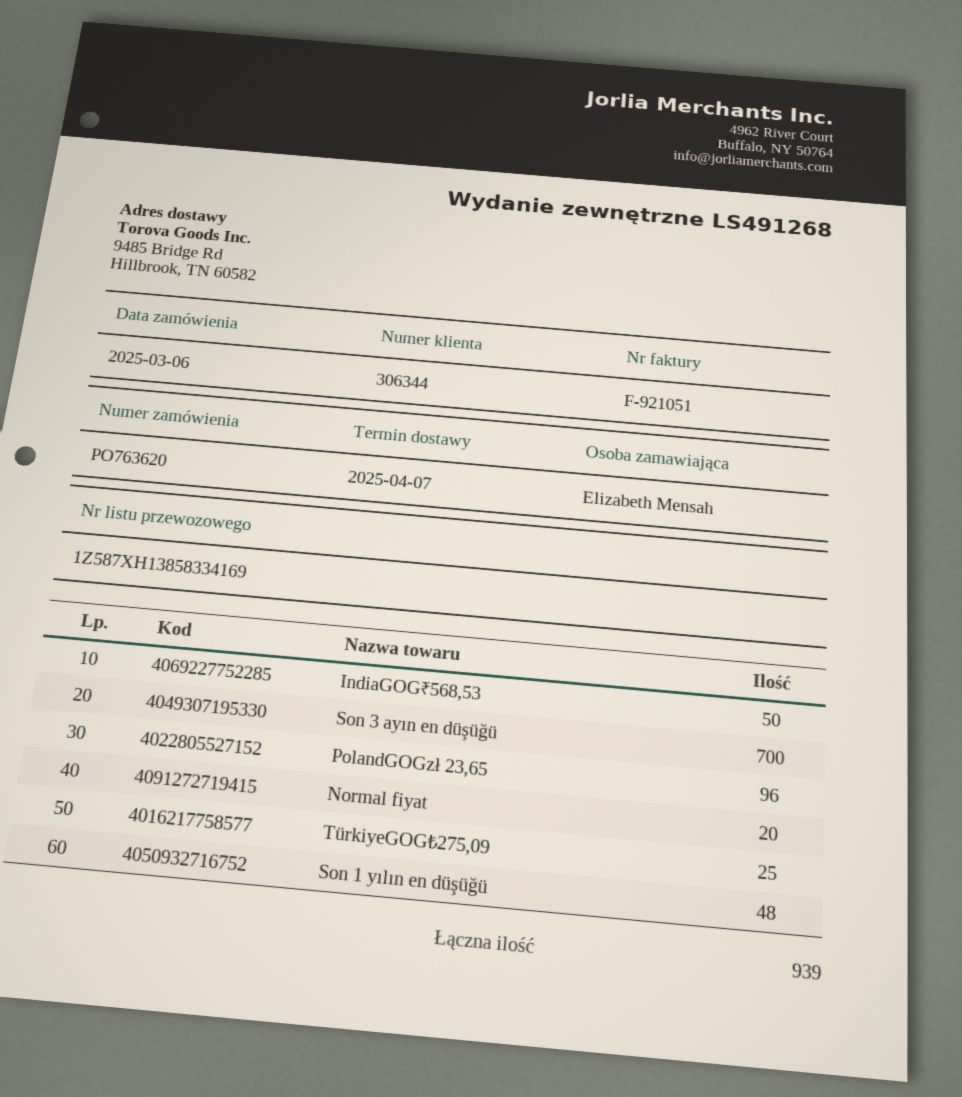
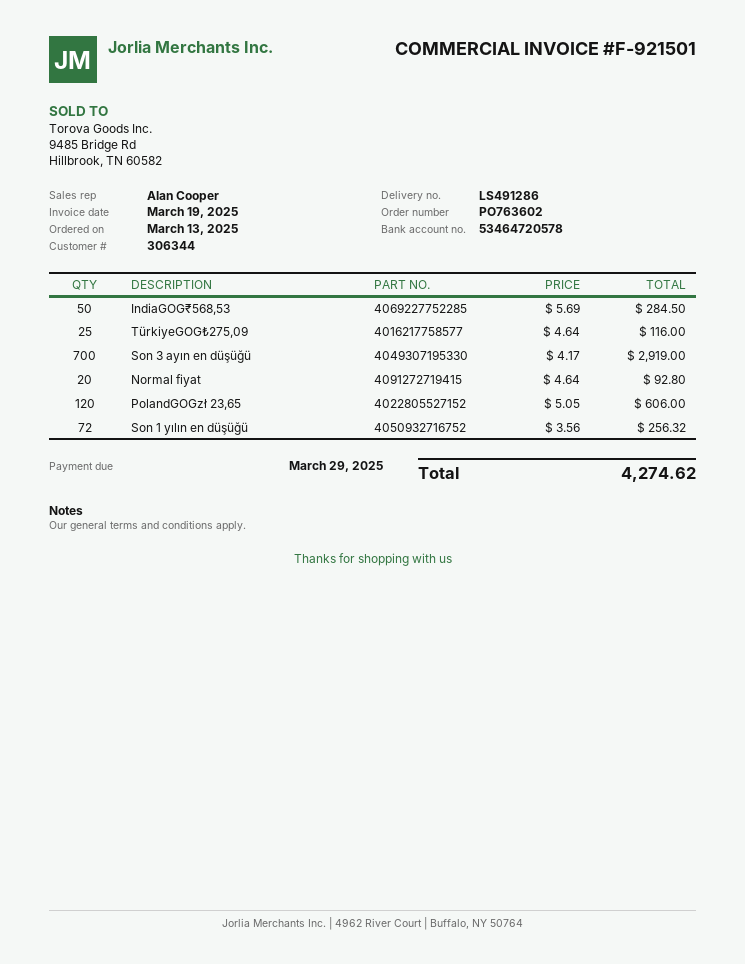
order number: PO763620 -> PO763602
order date: 2025-03-06 -> 2025-03-13
delivery note number: LS491268 -> LS491286
invoice number: F-921051 -> F-921501
PolandGOGzł 23,65: 96 -> 120
Son 1 yılın en düşüğü: 48 -> 72

